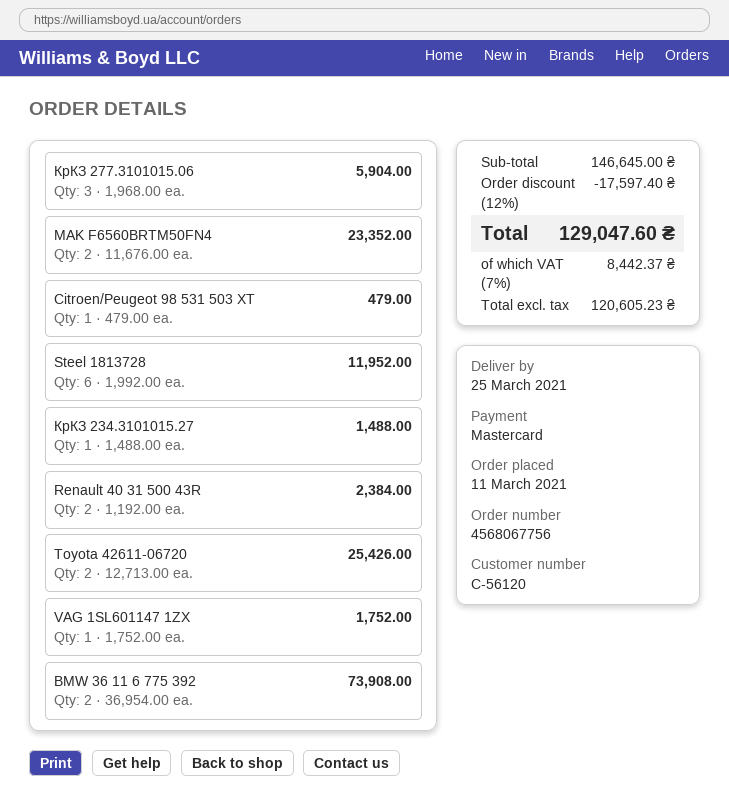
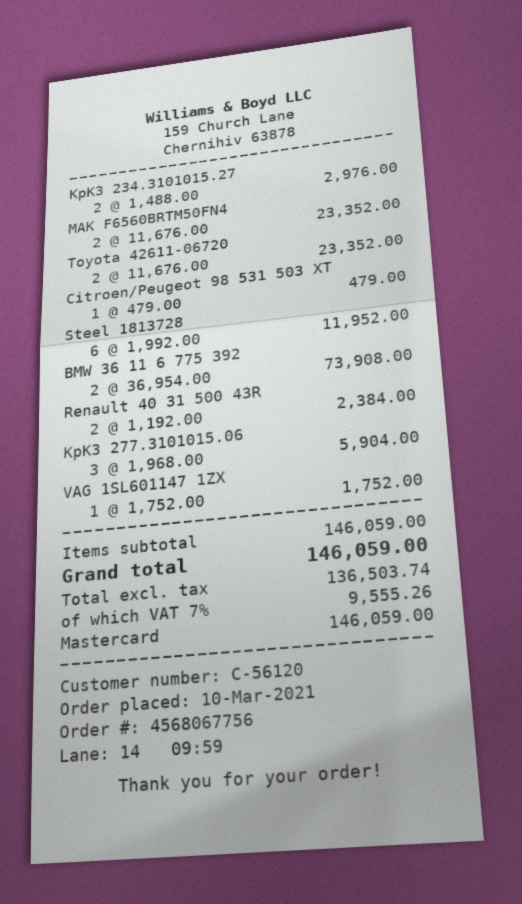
order date: 2021-03-11 -> 2021-03-10
КрКЗ 234.3101015.27: 1 x 1488.00 = 1488.00 -> 2 x 1488.00 = 2976.00
Toyota 42611-06720: 2 x 12713.00 = 25426.00 -> 2 x 11676.00 = 23352.00
subtotal: 146645.00 -> 146059.00
discount: 12% = 17597.40 -> none
net: 120605.23 -> 136503.74
tax: 7% = 8442.37 -> 7% = 9555.26
total: 129047.60 -> 146059.00

